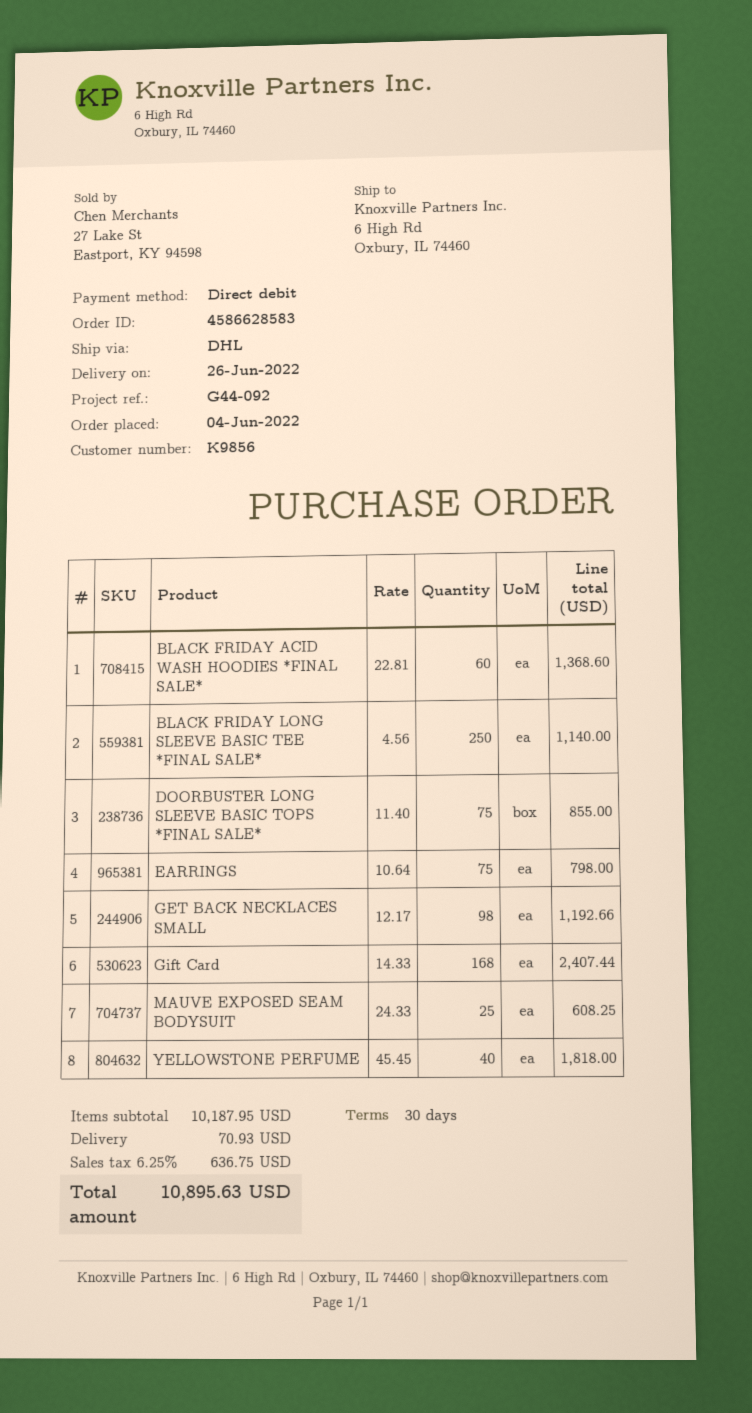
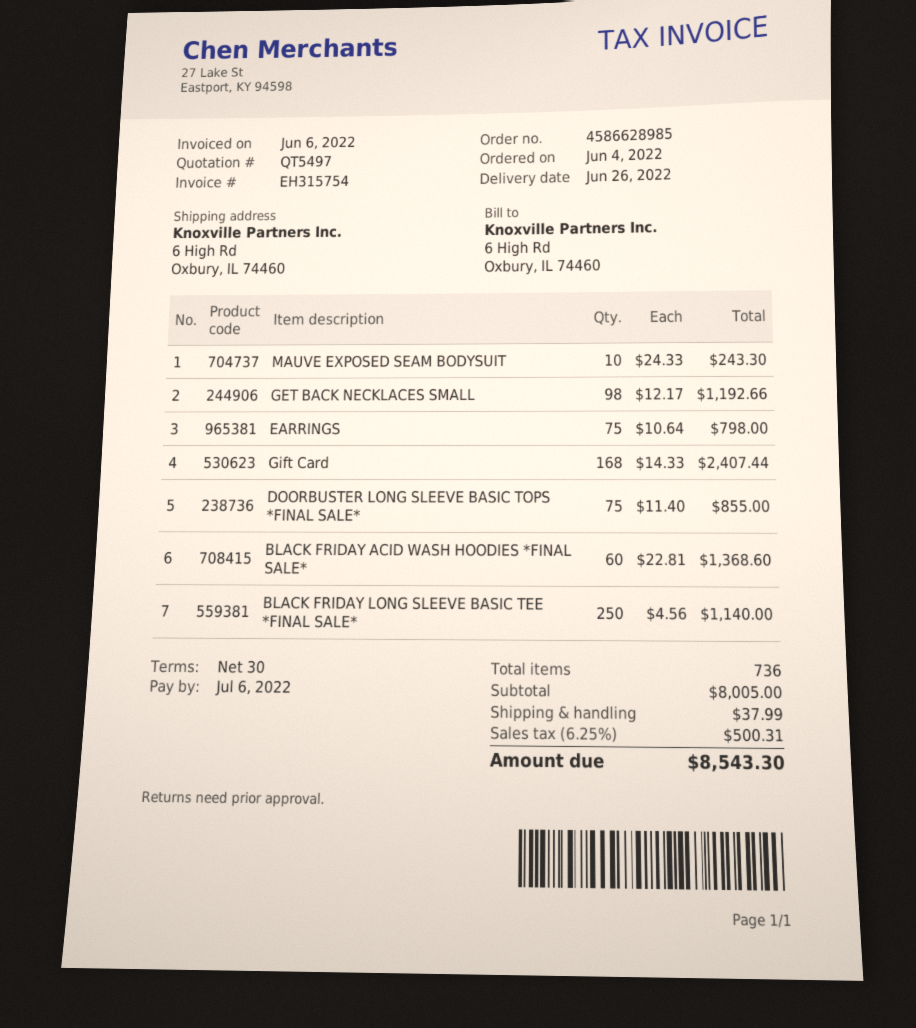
order number: 4586628583 -> 4586628985
MAUVE EXPOSED SEAM BODYSUIT: 25 x 24.33 = 608.25 -> 10 x 24.33 = 243.30
YELLOWSTONE PERFUME: 40 x 45.45 = 1818.00 -> none
subtotal: 10187.95 -> 8005.00
shipping: 70.93 -> 37.99
tax: 6.25% = 636.75 -> 6.25% = 500.31
total: 10895.63 -> 8543.30

